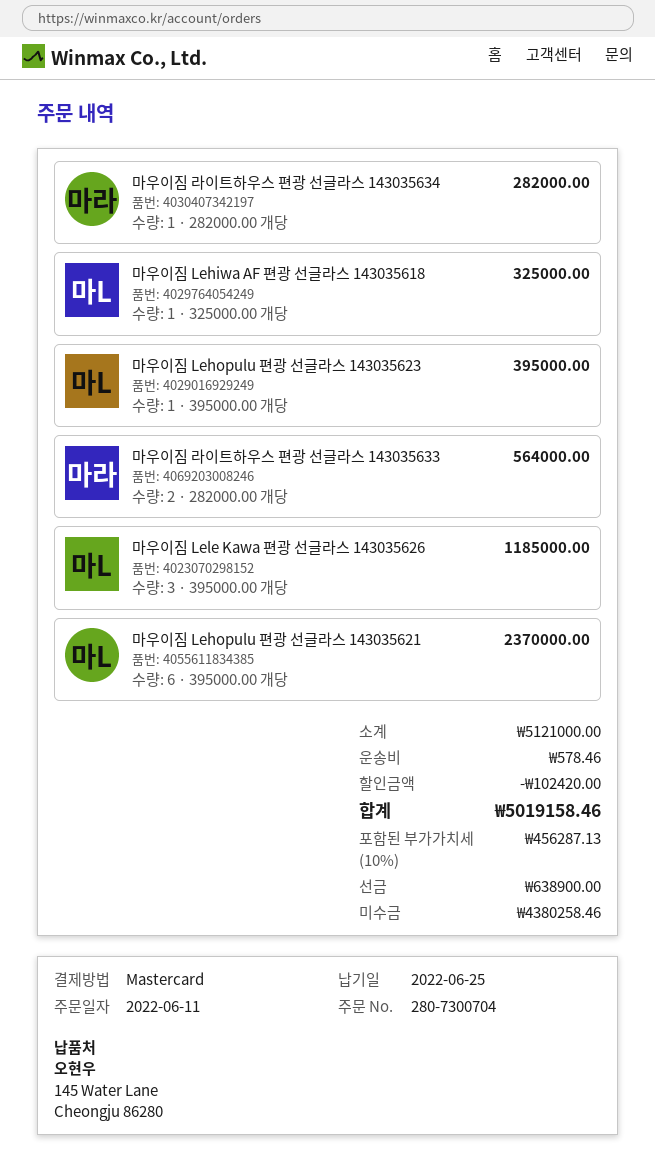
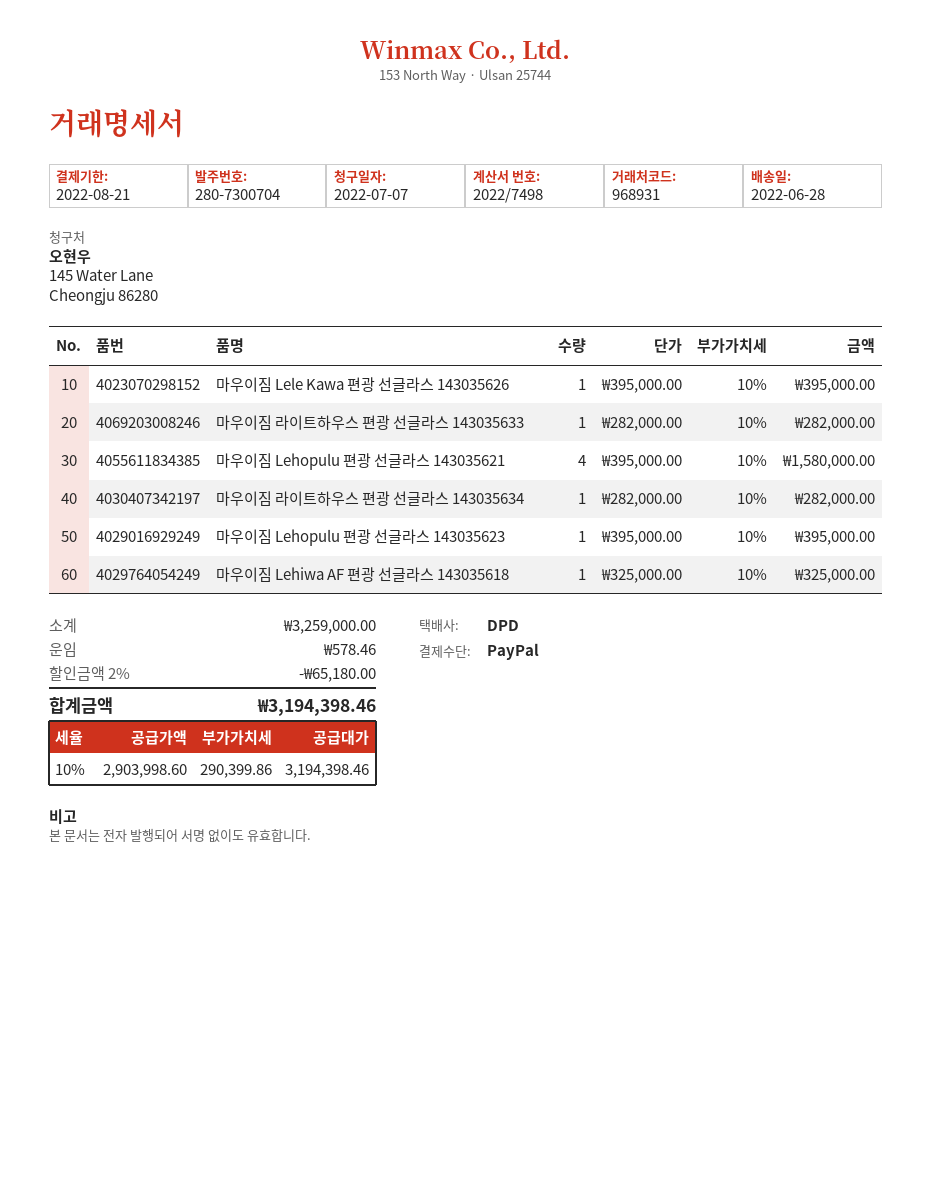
delivery date: 2022-06-25 -> 2022-06-28
payment method: Mastercard -> PayPal
마우이짐 라이트하우스 편광 선글라스 143035633: 2 x 282000.00 = 564000.00 -> 1 x 282000.00 = 282000.00
마우이짐 Lele Kawa 편광 선글라스 143035626: 3 x 395000.00 = 1185000.00 -> 1 x 395000.00 = 395000.00
마우이짐 Lehopulu 편광 선글라스 143035621: 6 x 395000.00 = 2370000.00 -> 4 x 395000.00 = 1580000.00
subtotal: 5121000.00 -> 3259000.00
discount: 102420.00 -> 65180.00
tax: 10% = 456287.13 -> 10% = 290399.86
total: 5019158.46 -> 3194398.46

